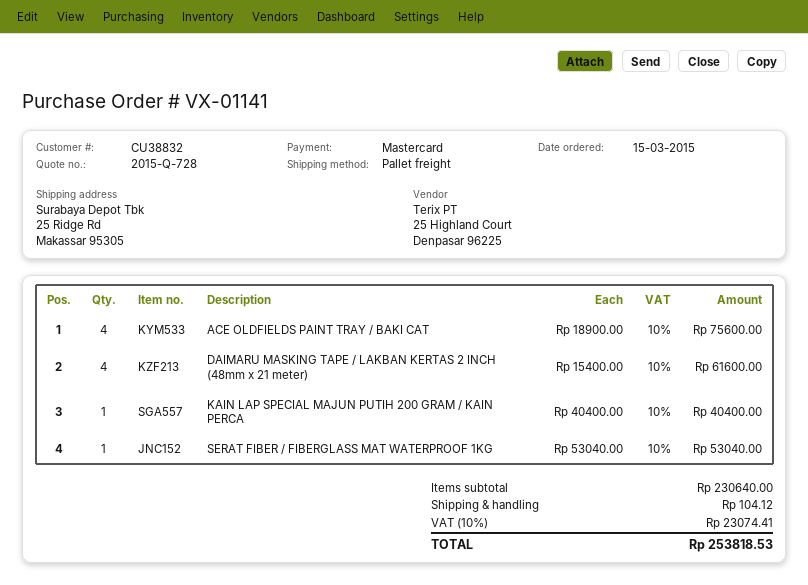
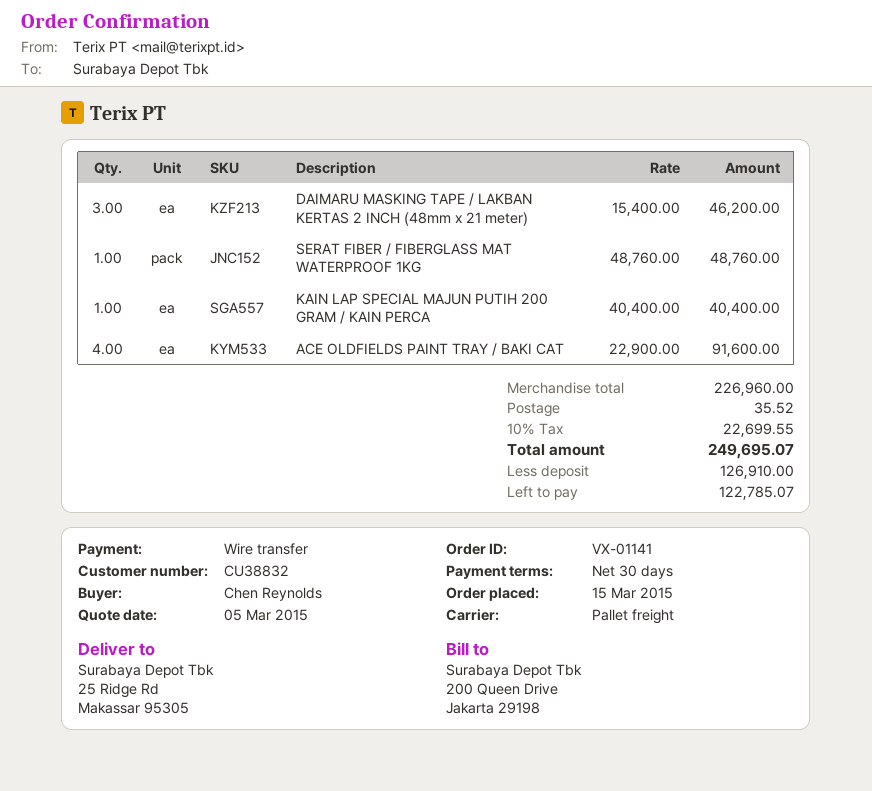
payment method: Mastercard -> bank transfer
ACE OLDFIELDS PAINT TRAY / BAKI CAT: 4 x 18900.00 = 75600.00 -> 4 x 22900.00 = 91600.00
DAIMARU MASKING TAPE / LAKBAN KERTAS 2 INCH (48mm x 21 meter): 4 x 15400.00 = 61600.00 -> 3 x 15400.00 = 46200.00
SERAT FIBER / FIBERGLASS MAT WATERPROOF 1KG: 1 x 53040.00 = 53040.00 -> 1 x 48760.00 = 48760.00
subtotal: 230640.00 -> 226960.00
shipping: 104.12 -> 35.52
tax: 10% = 23074.41 -> 10% = 22699.55
total: 253818.53 -> 249695.07

